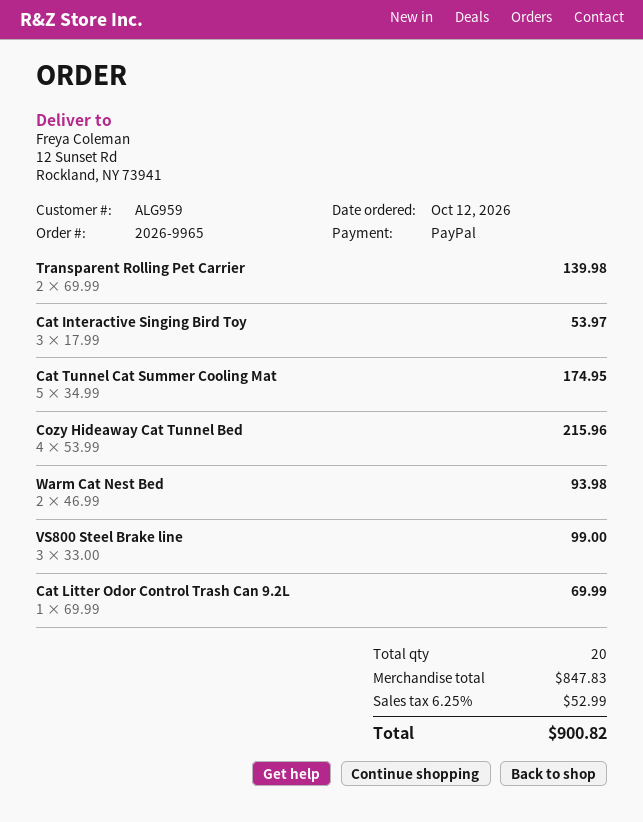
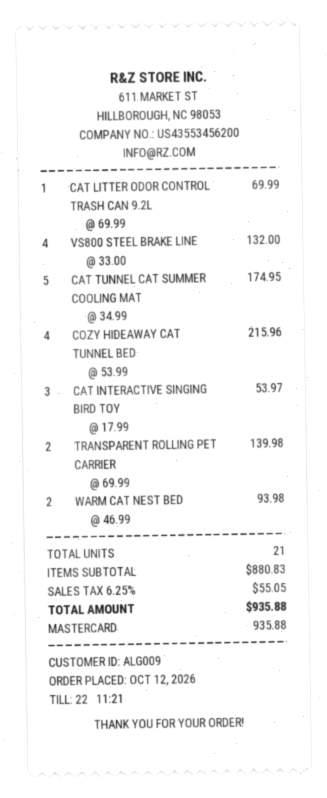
customer number: ALG959 -> ALG009
payment method: PayPal -> Mastercard
VS800 Steel Brake line: 3 x 33.00 = 99.00 -> 4 x 33.00 = 132.00
total quantity: 20 -> 21
subtotal: 847.83 -> 880.83
tax: 6.25% = 52.99 -> 6.25% = 55.05
total: 900.82 -> 935.88

